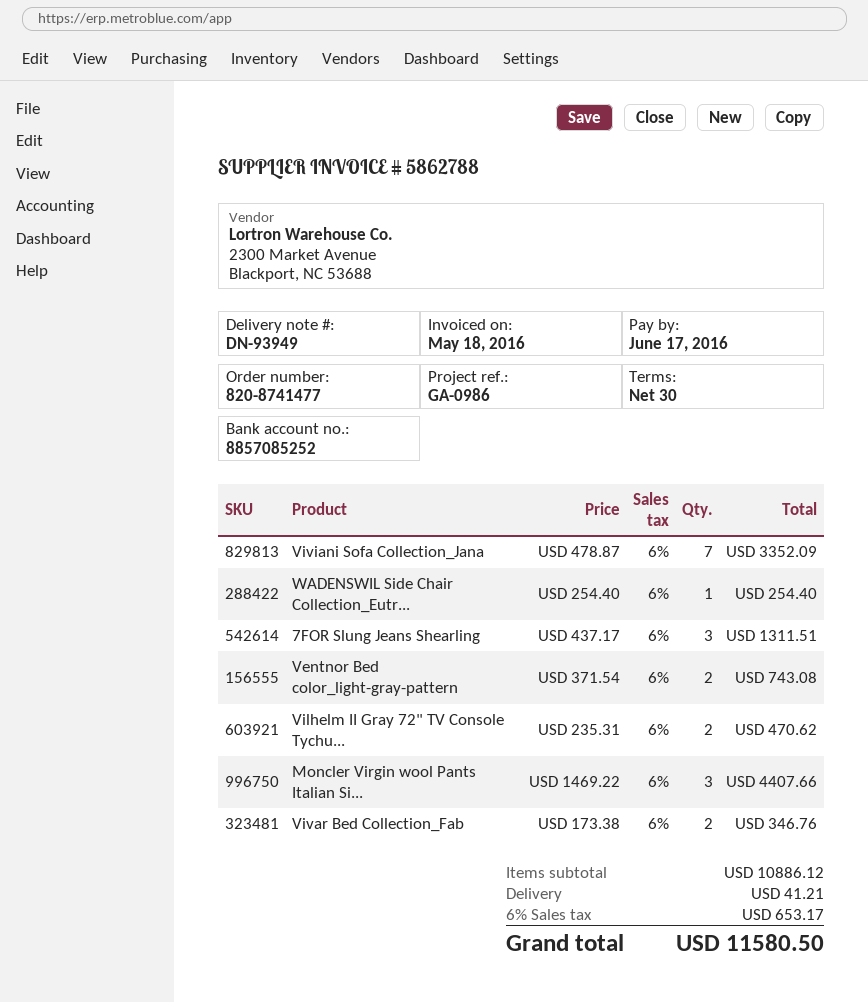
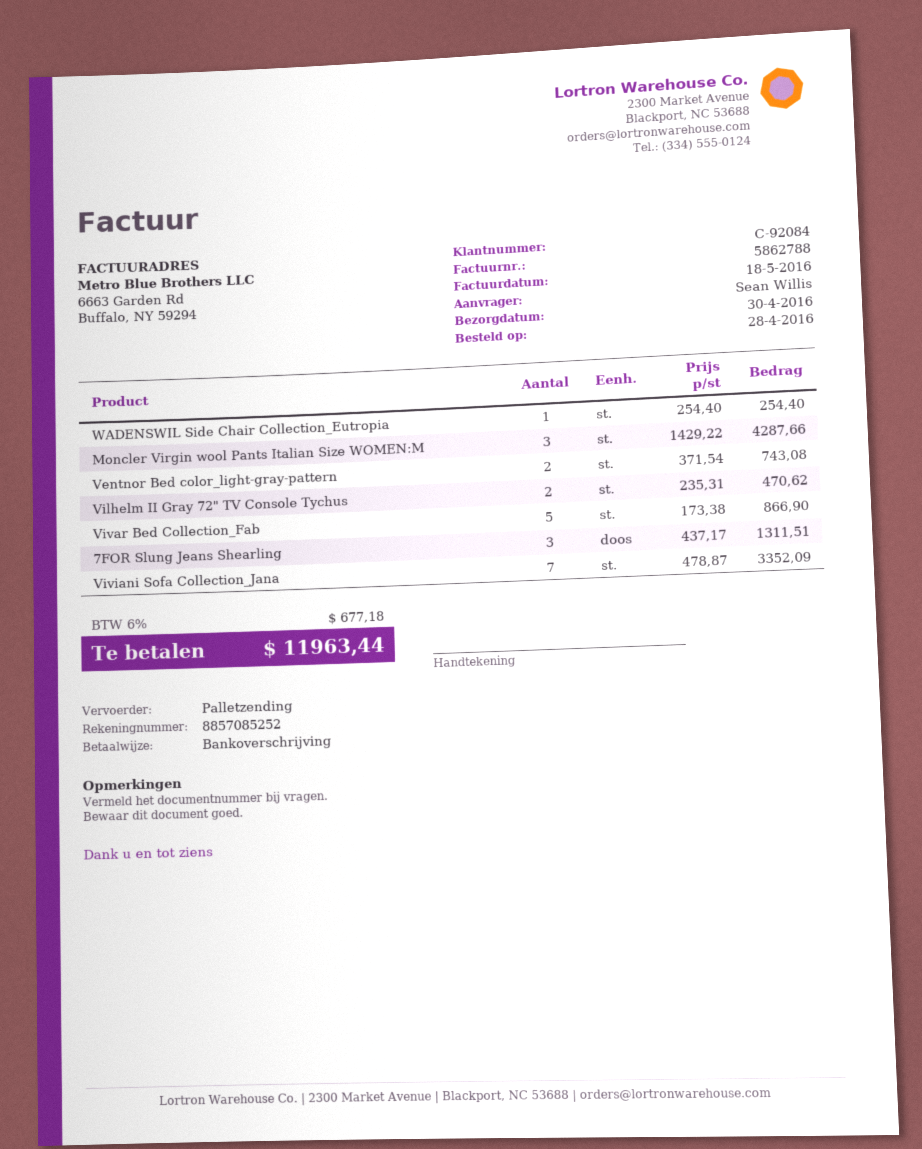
Moncler Virgin wool Pants Italian Si...: 3 x 1469.22 = 4407.66 -> 3 x 1429.22 = 4287.66
Vivar Bed Collection_Fab: 2 x 173.38 = 346.76 -> 5 x 173.38 = 866.90
shipping: 41.21 -> none
tax: 6% = 653.17 -> 6% = 677.18
total: 11580.50 -> 11963.44

